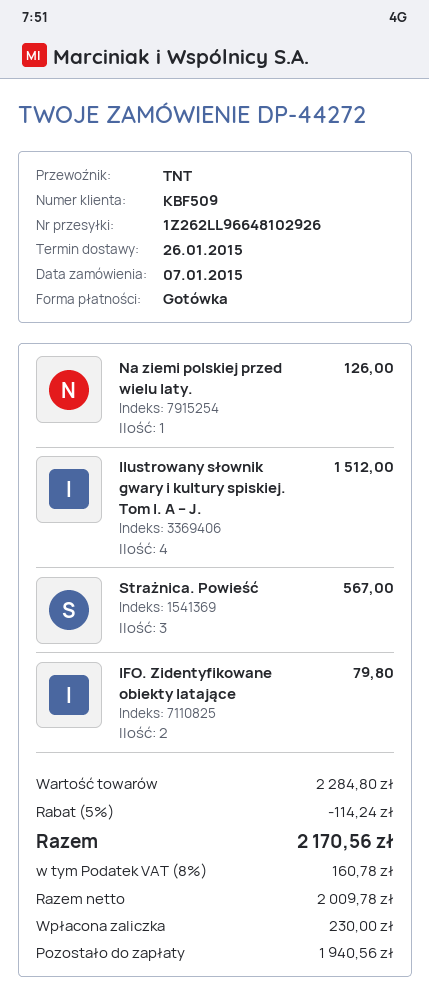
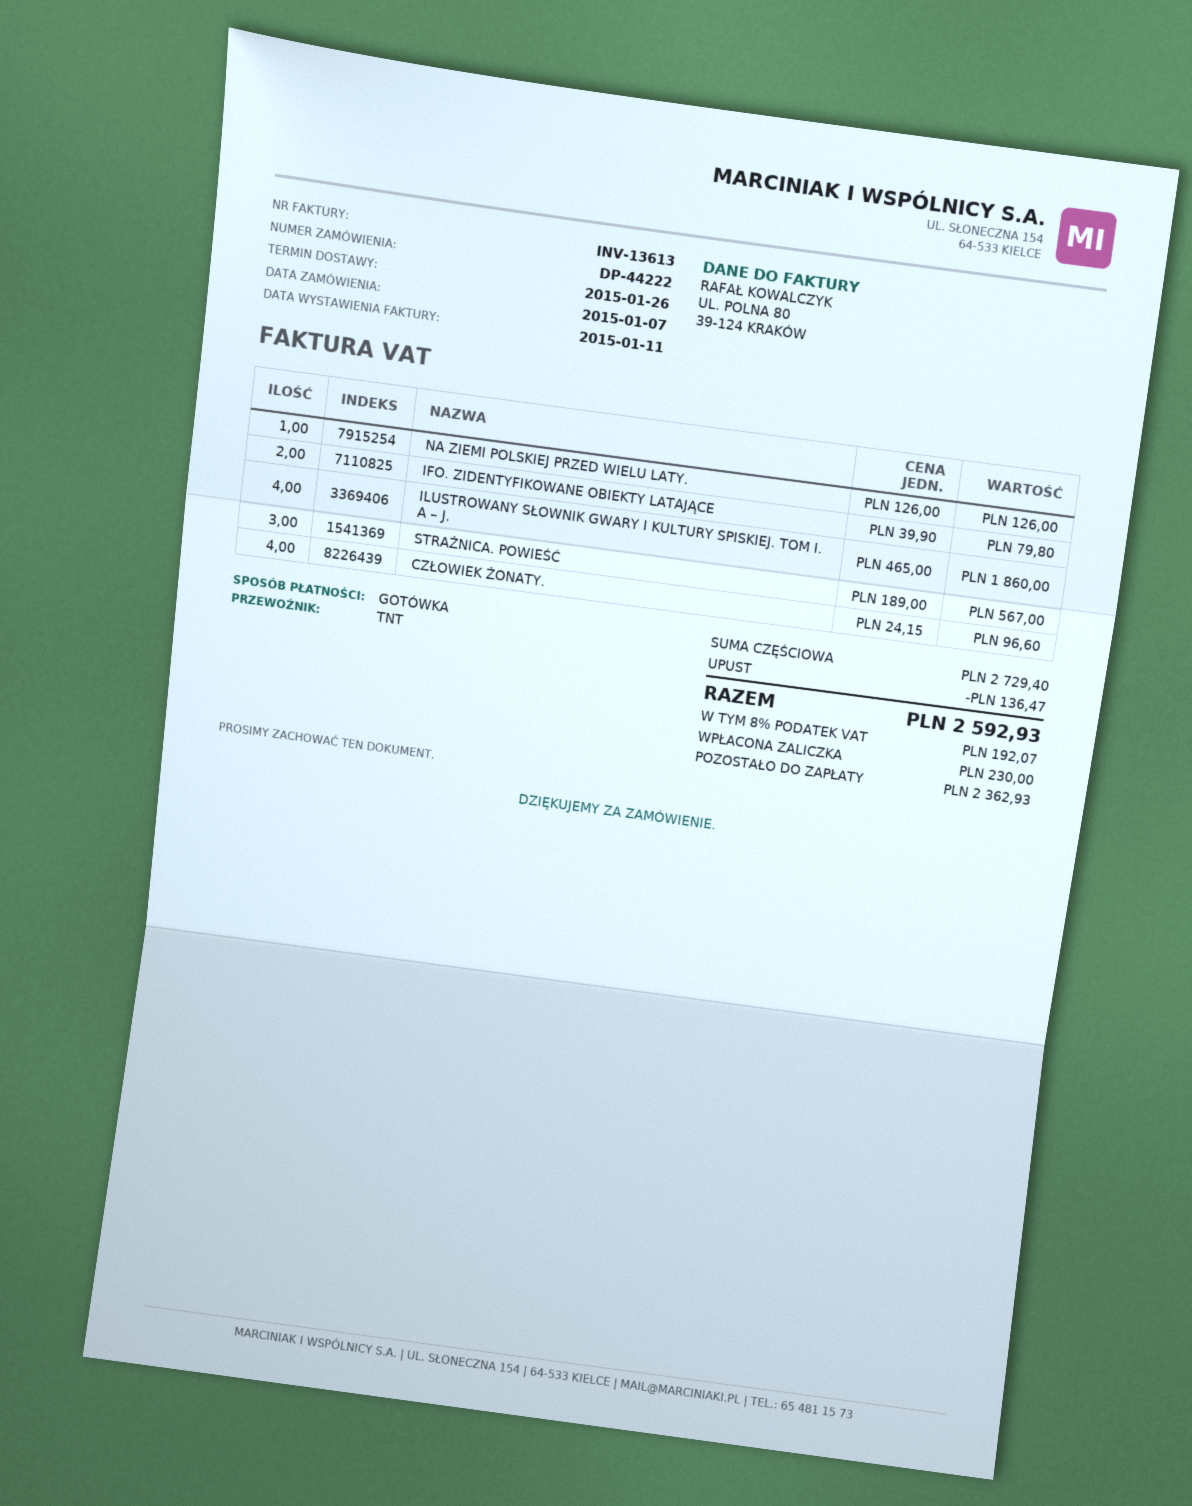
order number: DP-44272 -> DP-44222
Ilustrowany słownik gwary i kultury spiskiej. Tom I. A – J.: 4 for 1512.00 -> 4 for 1860.00
CZŁOWIEK ŻONATY.: none -> 4 for 96.60
subtotal: 2284.80 -> 2729.40
discount: 114.24 -> 136.47
tax: 8% = 160.78 -> 8% = 192.07
total: 2170.56 -> 2592.93
balance: 1940.56 -> 2362.93

